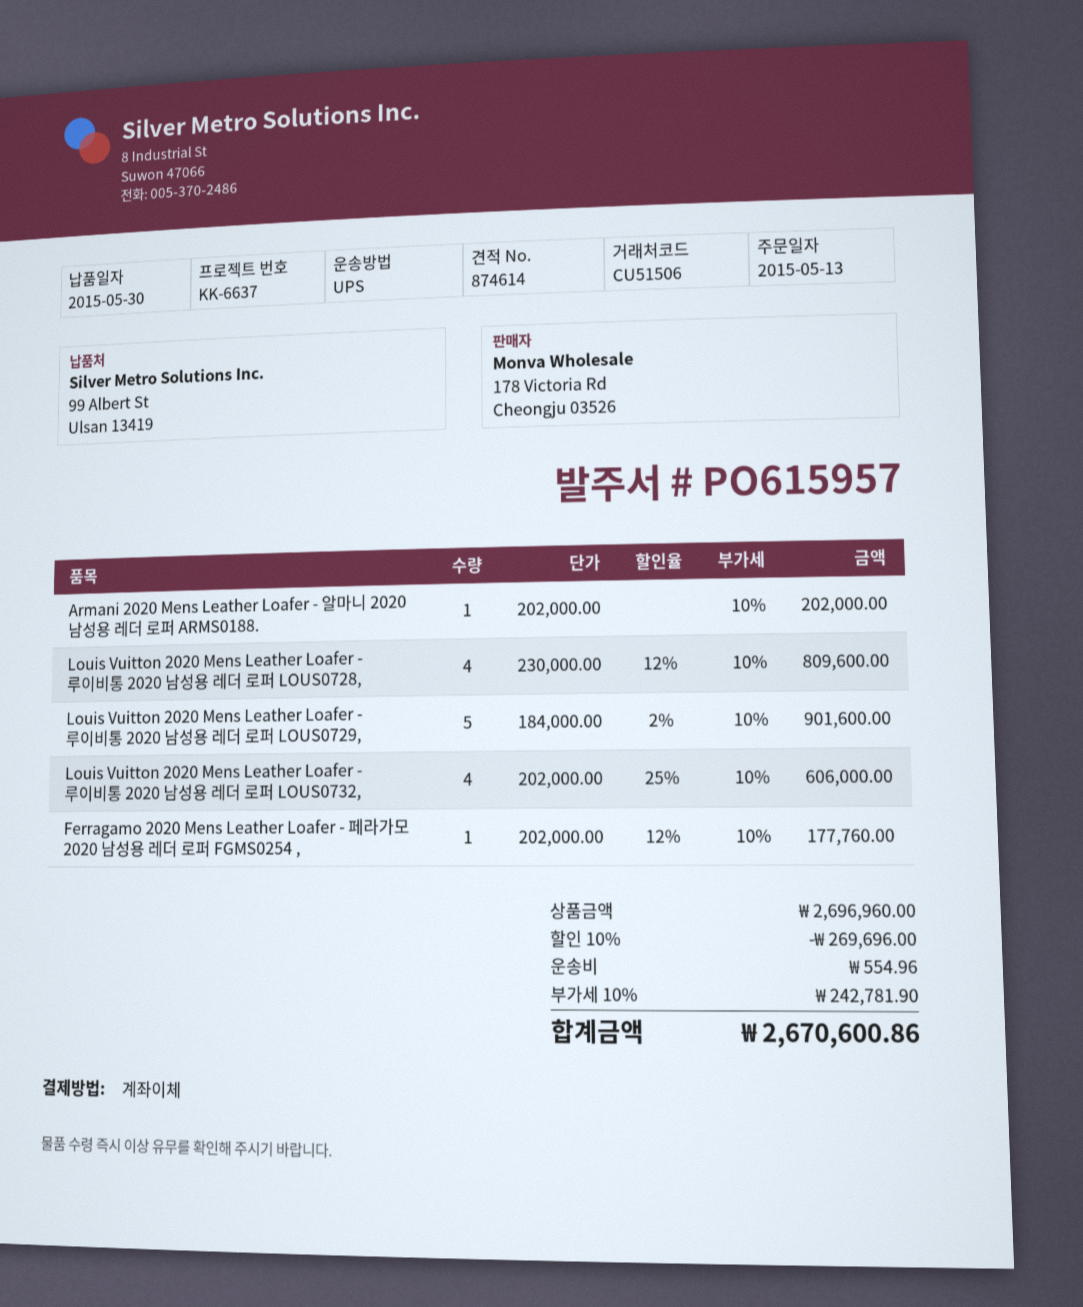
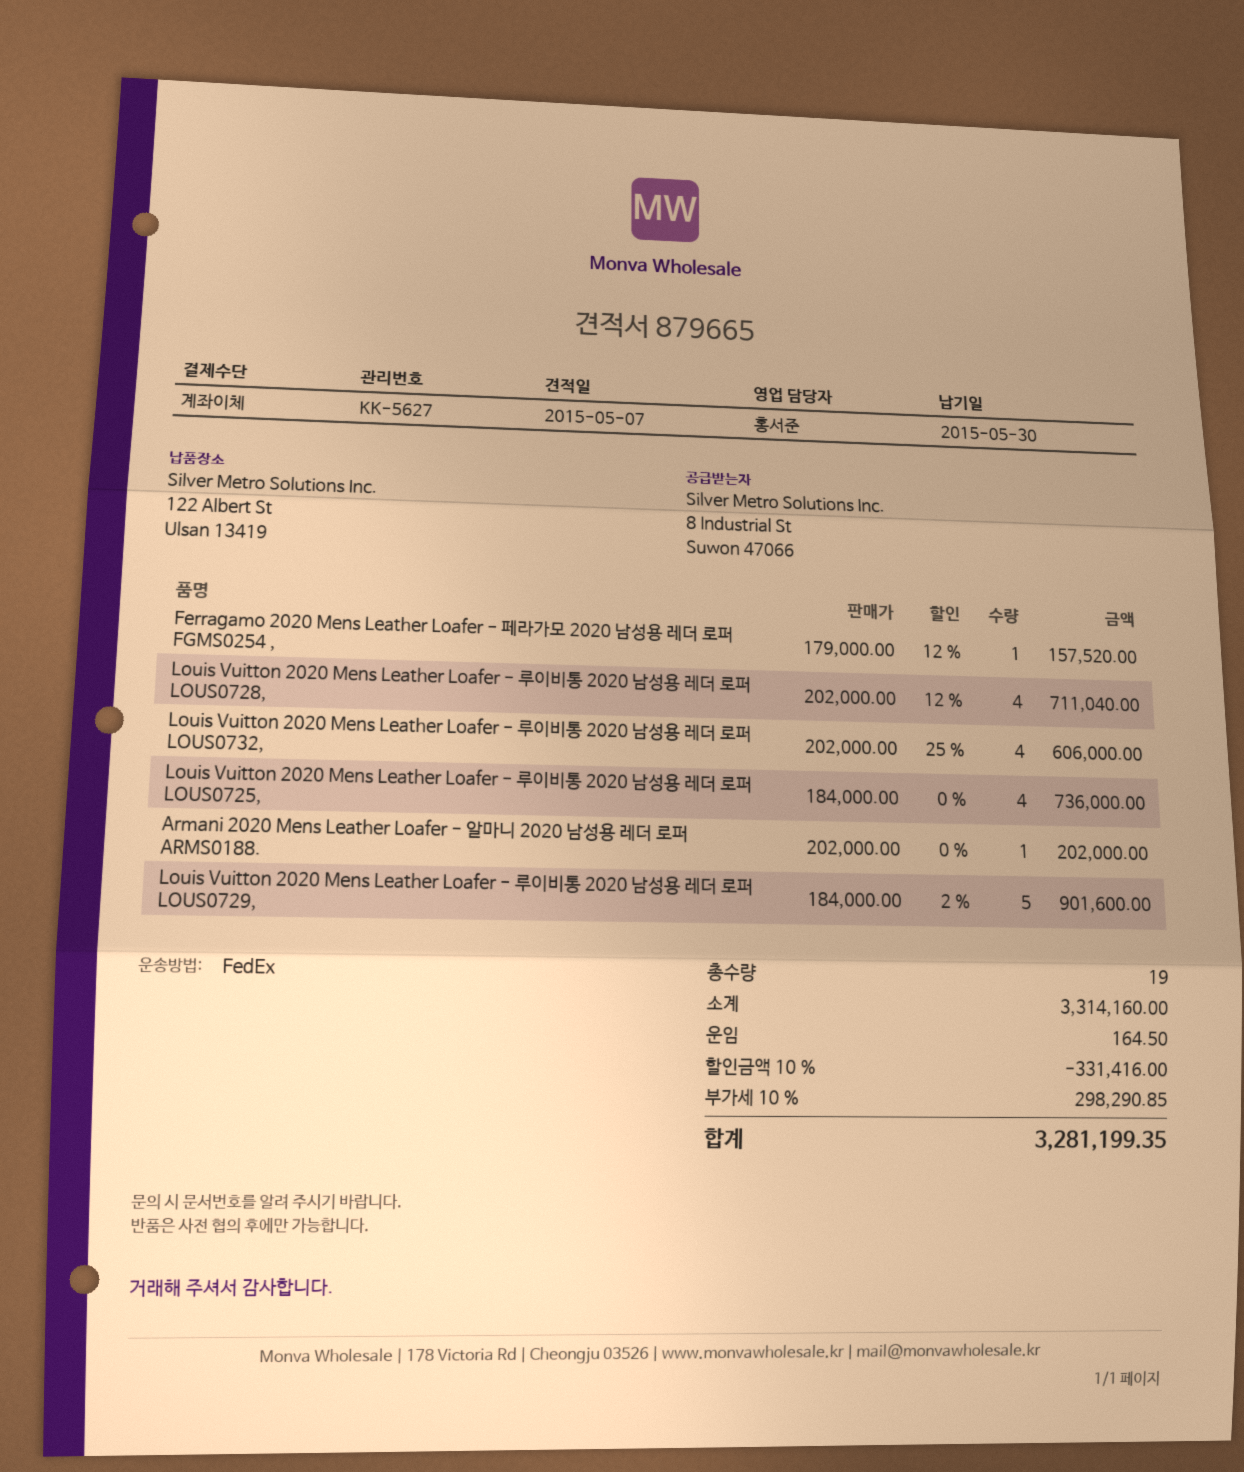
quote number: 874614 -> 879665
reference: KK-6637 -> KK-5627
shipping method: UPS -> FedEx
ship to: 99 Albert St, Ulsan 13419 -> 122 Albert St, Ulsan 13419
Louis Vuitton 2020 Mens Leather Loafer - 루이비통 2020 남성용 레더 로퍼 LOUS0728,: 4 x 230000.00 - 12% = 809600.00 -> 4 x 202000.00 - 12% = 711040.00
Ferragamo 2020 Mens Leather Loafer - 페라가모 2020 남성용 레더 로퍼 FGMS0254 ,: 1 x 202000.00 - 12% = 177760.00 -> 1 x 179000.00 - 12% = 157520.00
Louis Vuitton 2020 Mens Leather Loafer - 루이비통 2020 남성용 레더 로퍼 LOUS0725,: none -> 4 x 184000.00 = 736000.00
subtotal: 2696960.00 -> 3314160.00
discount: 10% = 269696.00 -> 10% = 331416.00
shipping: 554.96 -> 164.50
tax: 10% = 242781.90 -> 10% = 298290.85
total: 2670600.86 -> 3281199.35

